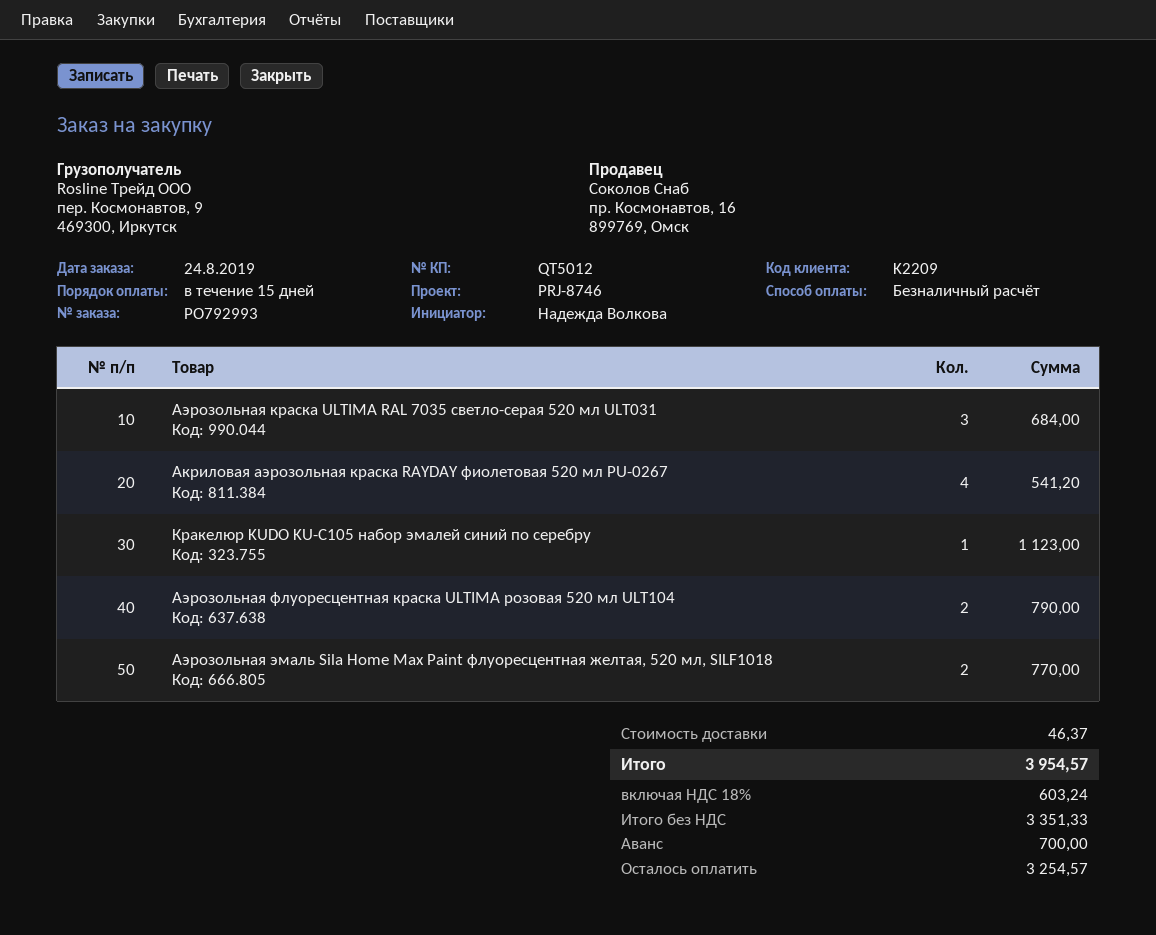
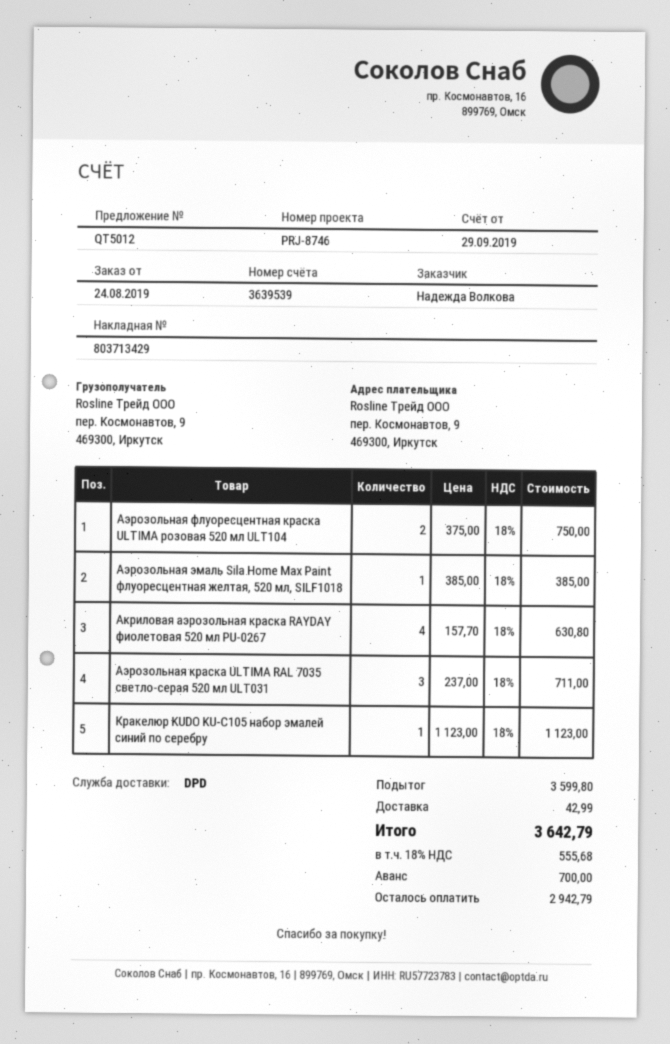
Аэрозольная краска ULTIMA RAL 7035 светло-серая 520 мл ULT031: 3 for 684.00 -> 3 for 711.00
Акриловая аэрозольная краска RAYDAY фиолетовая 520 мл PU-0267: 4 for 541.20 -> 4 for 630.80
Аэрозольная флуоресцентная краска ULTIMA розовая 520 мл ULT104: 2 for 790.00 -> 2 for 750.00
Аэрозольная эмаль Sila Home Max Paint флуоресцентная желтая, 520 мл, SILF1018: 2 for 770.00 -> 1 for 385.00
shipping: 46.37 -> 42.99
tax: 18% = 603.24 -> 18% = 555.68
total: 3954.57 -> 3642.79
balance: 3254.57 -> 2942.79

